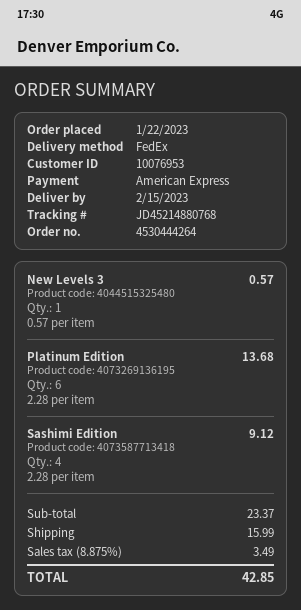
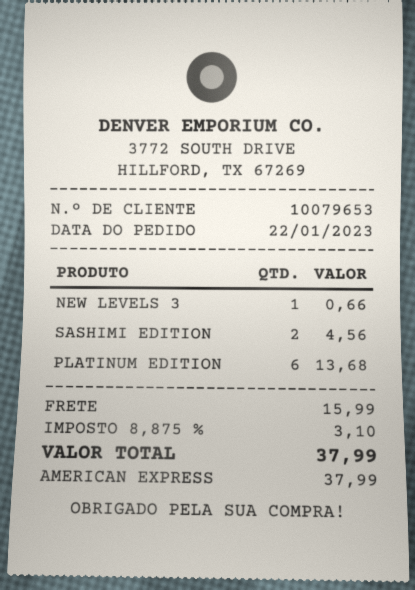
customer number: 10076953 -> 10079653
New Levels 3: 1 for 0.57 -> 1 for 0.66
Sashimi Edition: 4 for 9.12 -> 2 for 4.56
tax: 8.875% = 3.49 -> 8.875% = 3.10
total: 42.85 -> 37.99

